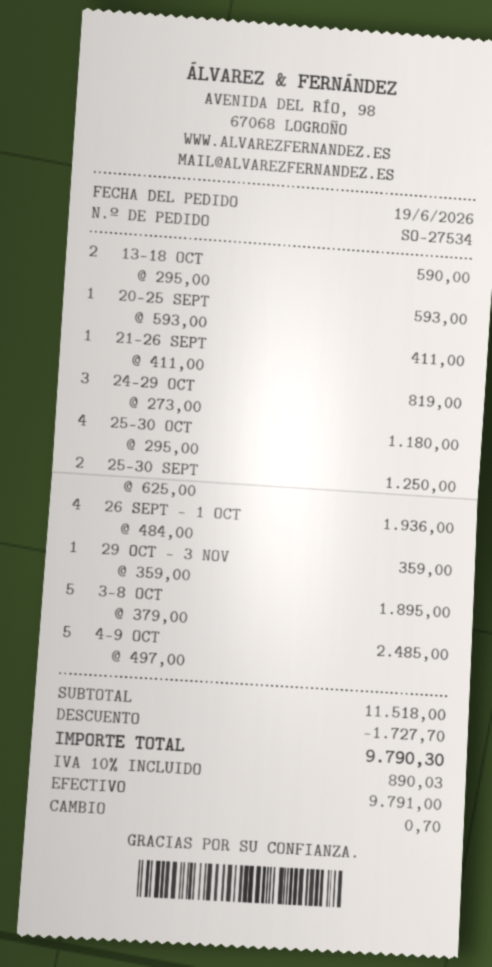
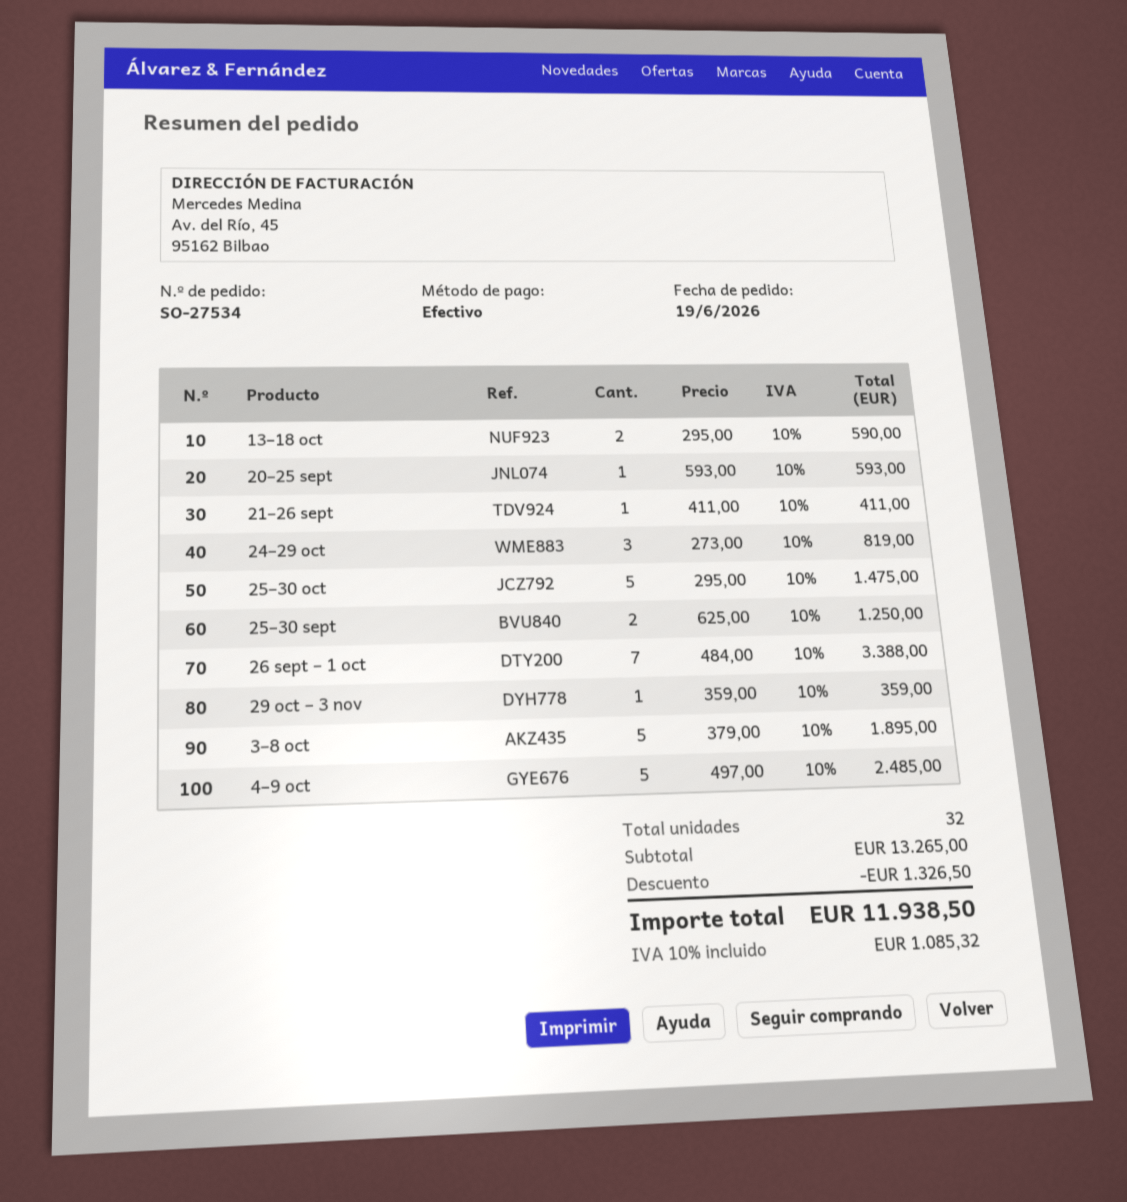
25–30 OCT: 4 x 295.00 = 1180.00 -> 5 x 295.00 = 1475.00
26 SEPT – 1 OCT: 4 x 484.00 = 1936.00 -> 7 x 484.00 = 3388.00
subtotal: 11518.00 -> 13265.00
discount: 1727.70 -> 1326.50
tax: 10% = 890.03 -> 10% = 1085.32
total: 9790.30 -> 11938.50

